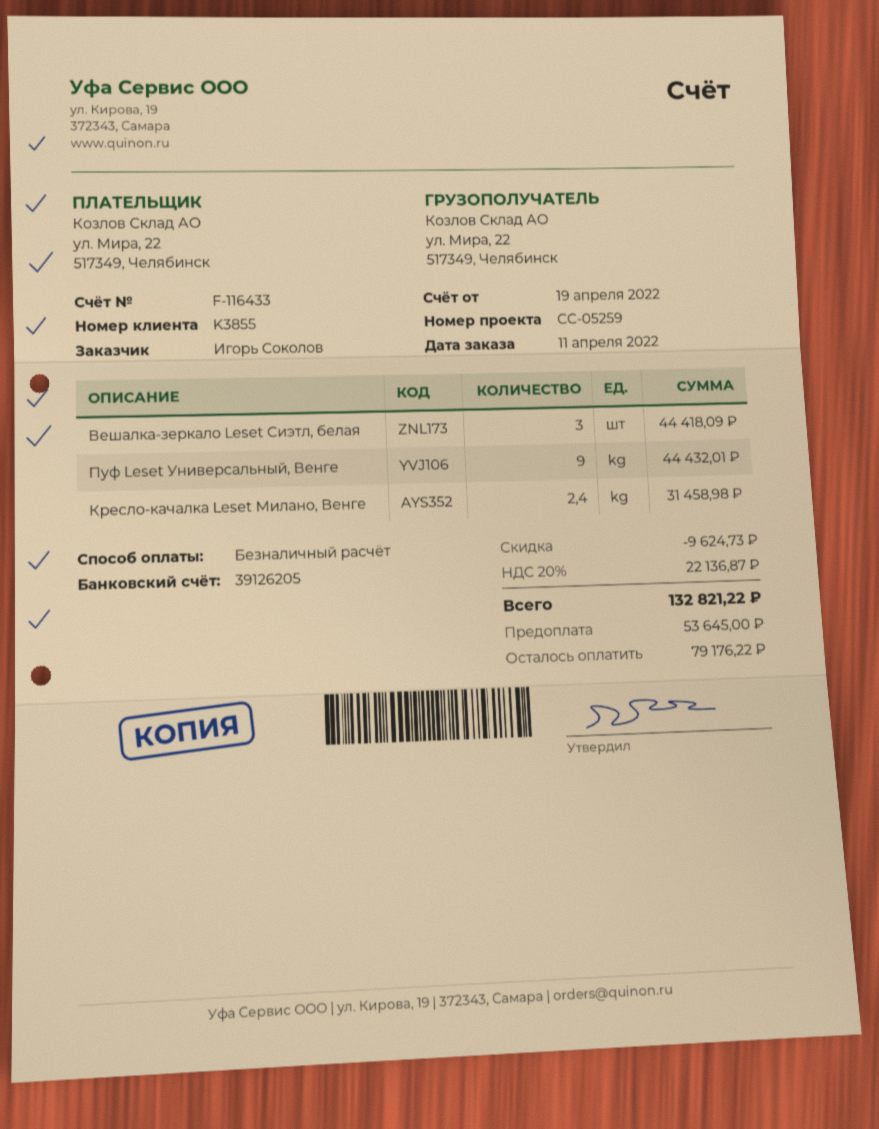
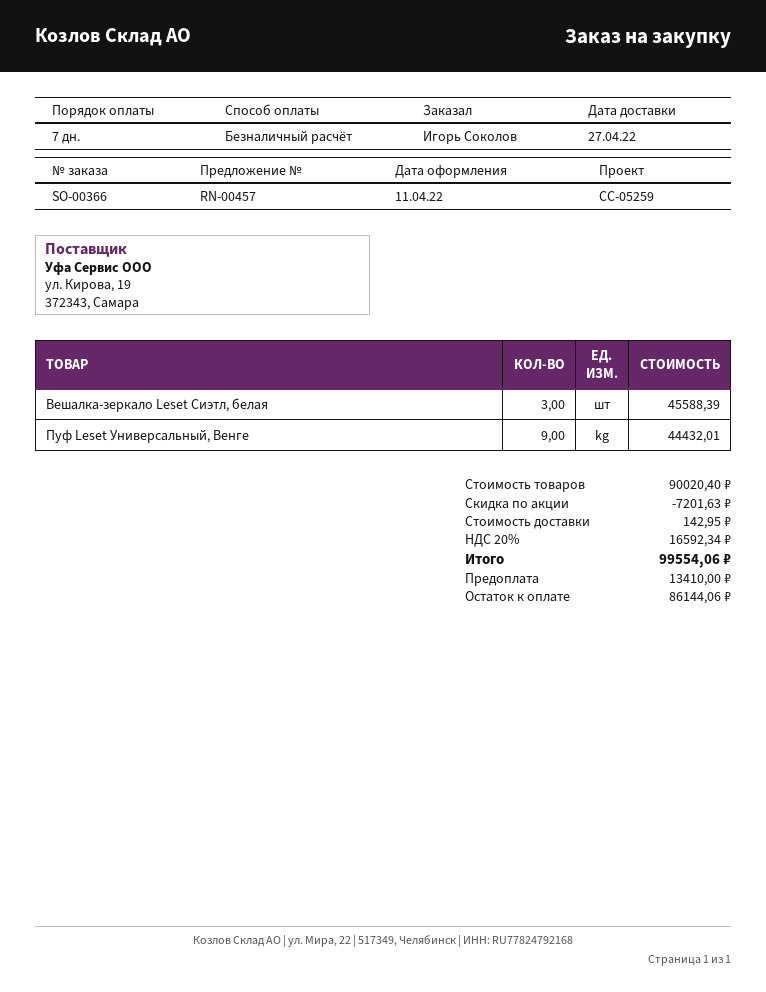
Вешалка-зеркало Leset Сиэтл, белая: 3 for 44418.09 -> 3 for 45588.39
Кресло-качалка Leset Милано, Венге: 2.4 for 31458.98 -> none
discount: 9624.73 -> 7201.63
shipping: none -> 142.95
tax: 20% = 22136.87 -> 20% = 16592.34
total: 132821.22 -> 99554.06
deposit: 53645.00 -> 13410.00
balance: 79176.22 -> 86144.06

